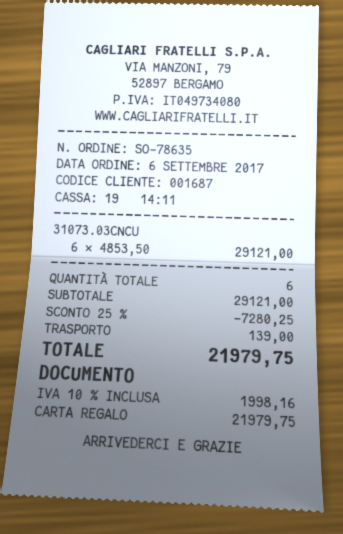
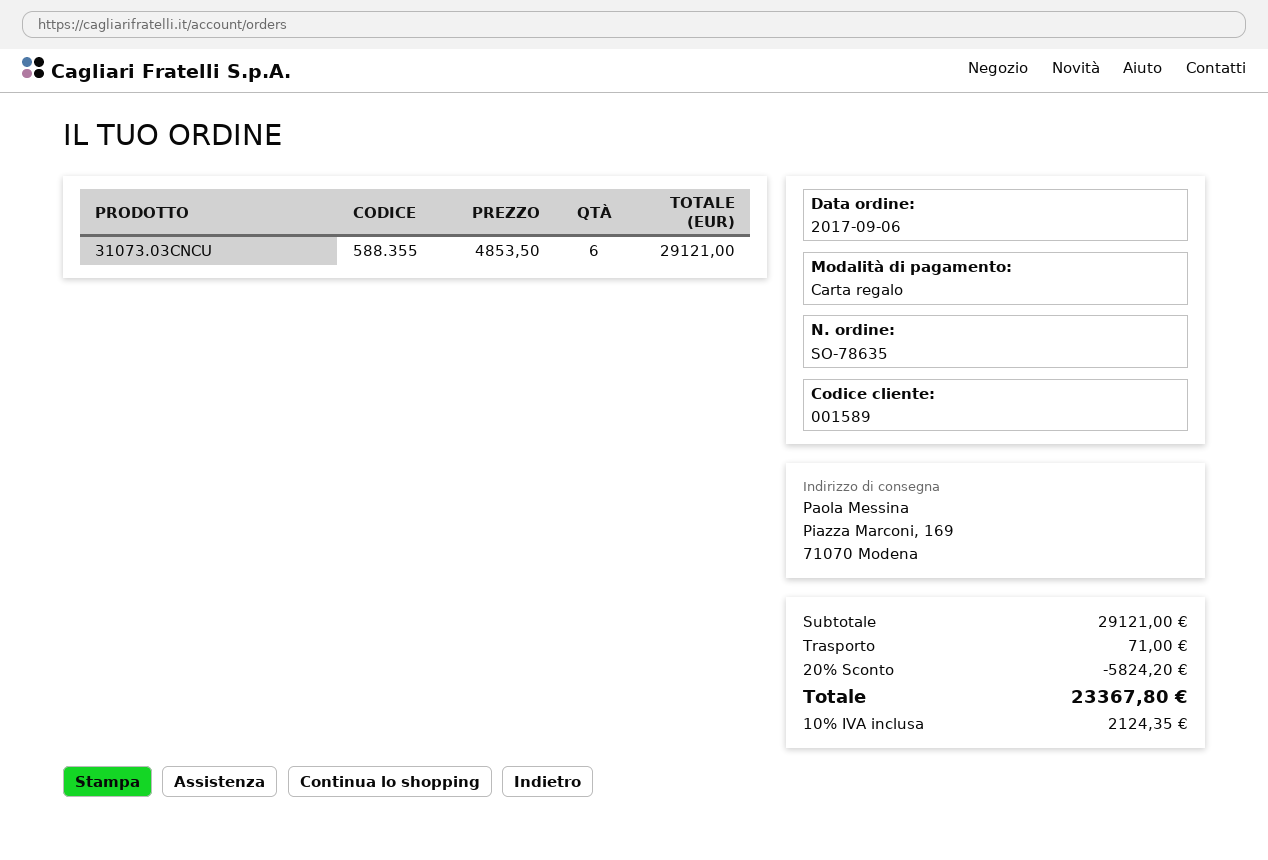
customer number: 001687 -> 001589
discount: 25% = 7280.25 -> 20% = 5824.20
shipping: 139.00 -> 71.00
tax: 10% = 1998.16 -> 10% = 2124.35
total: 21979.75 -> 23367.80

